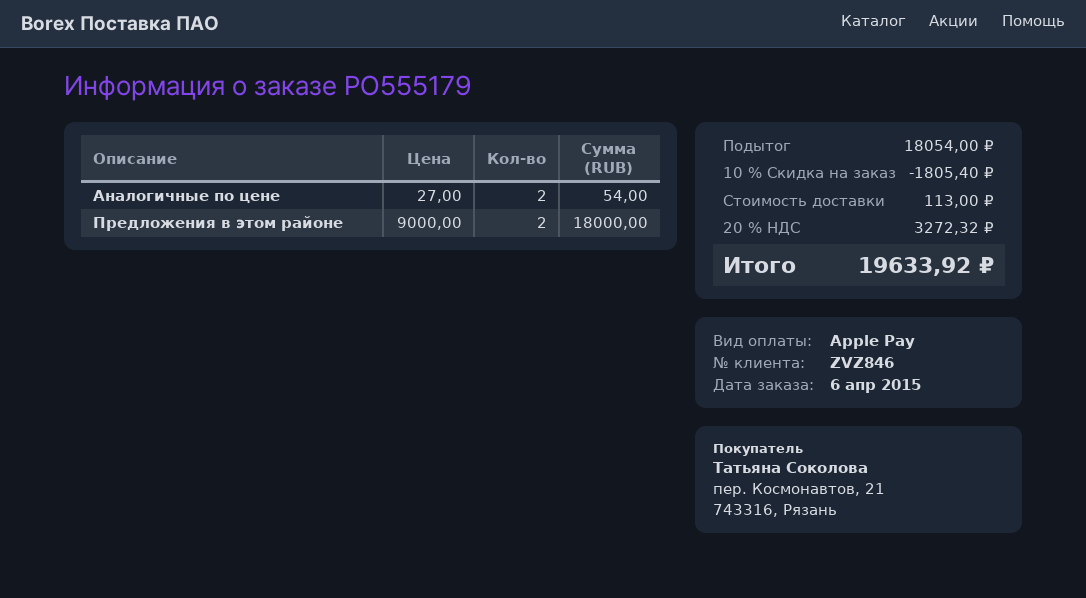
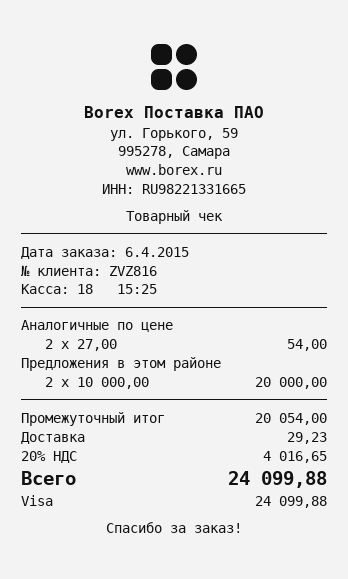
customer number: ZVZ846 -> ZVZ816
payment method: Apple Pay -> Visa
Предложения в этом районе: 2 x 9000.00 = 18000.00 -> 2 x 10000.00 = 20000.00
subtotal: 18054.00 -> 20054.00
discount: 10% = 1805.40 -> none
shipping: 113.00 -> 29.23
tax: 20% = 3272.32 -> 20% = 4016.65
total: 19633.92 -> 24099.88

